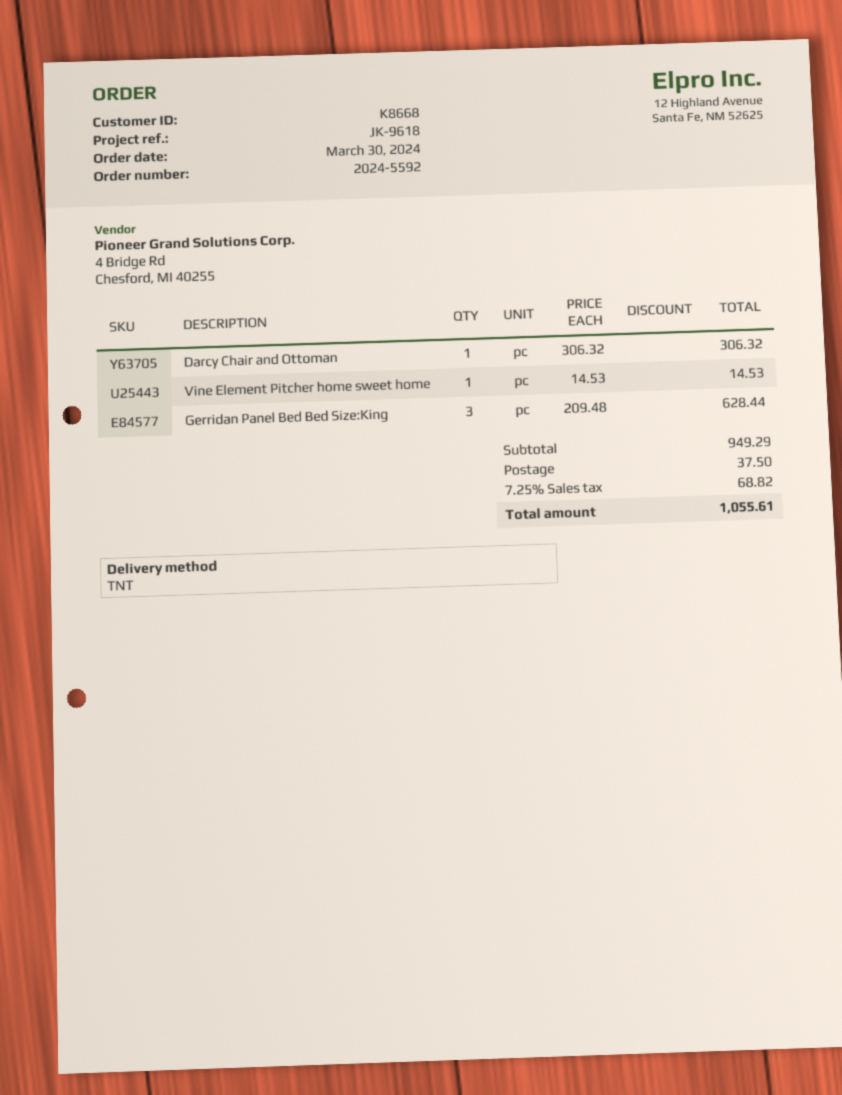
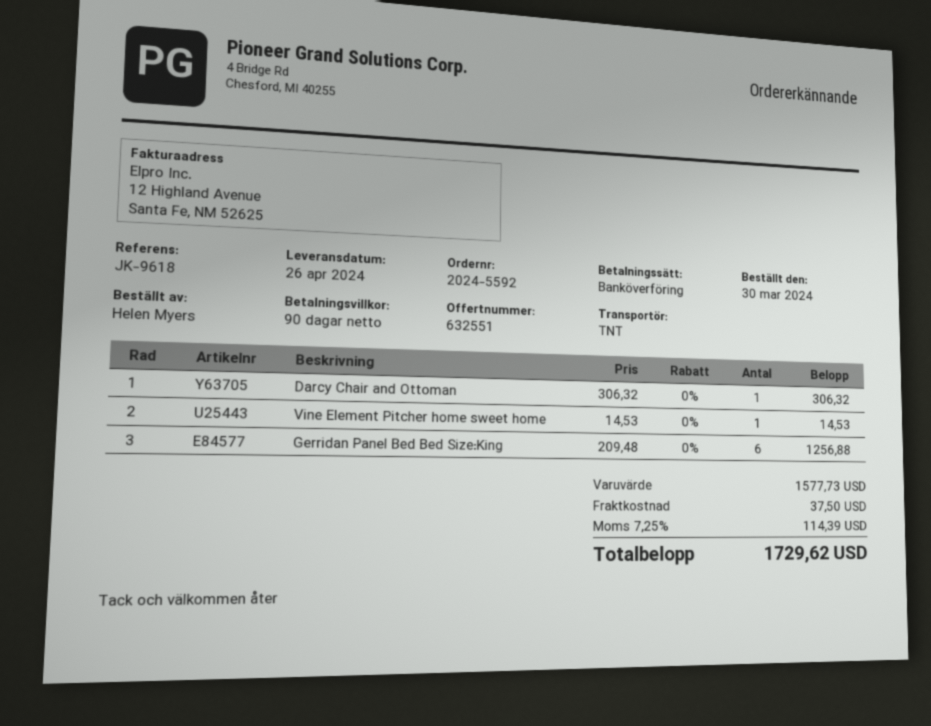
Gerridan Panel Bed Bed Size:King: 3 x 209.48 = 628.44 -> 6 x 209.48 = 1256.88
subtotal: 949.29 -> 1577.73
tax: 7.25% = 68.82 -> 7.25% = 114.39
total: 1055.61 -> 1729.62

